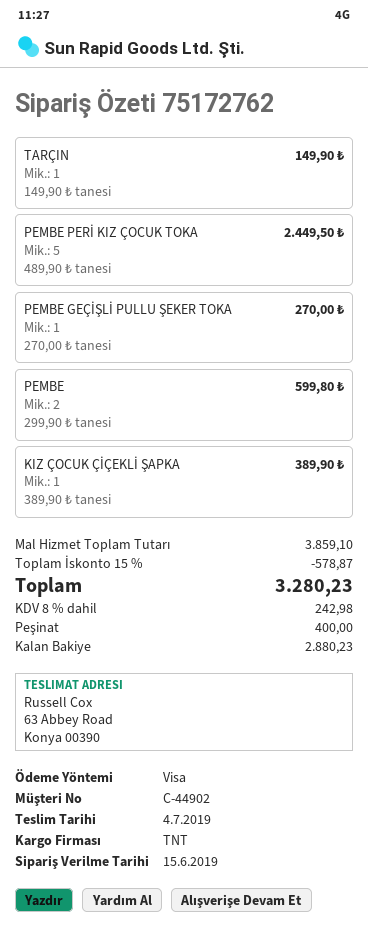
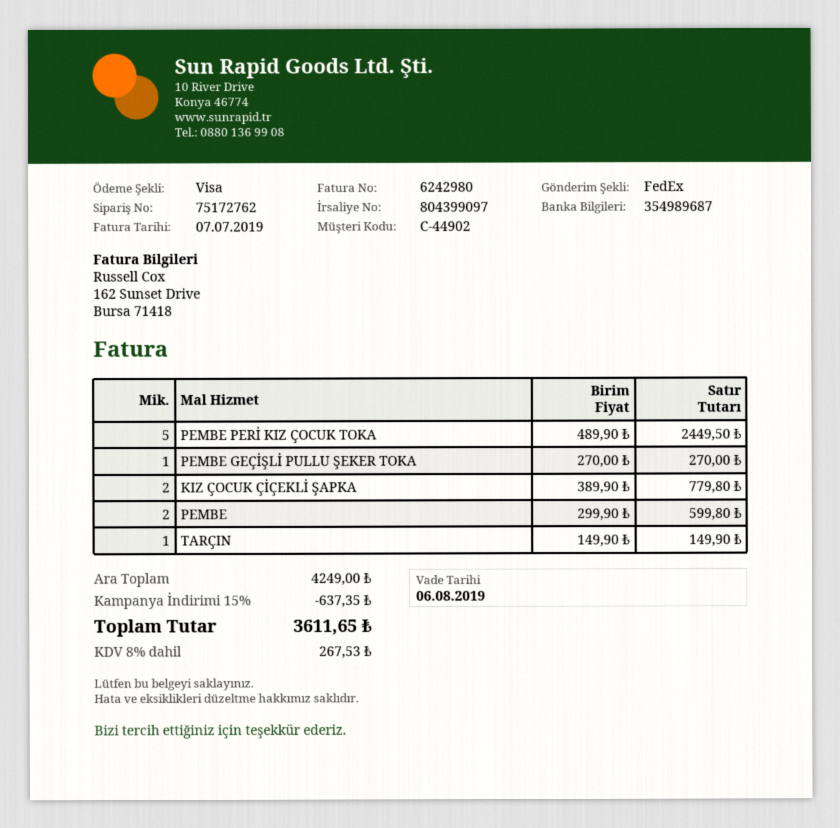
shipping method: TNT -> FedEx
KIZ ÇOCUK ÇİÇEKLİ ŞAPKA: 1 x 389.90 = 389.90 -> 2 x 389.90 = 779.80
subtotal: 3859.10 -> 4249.00
discount: 15% = 578.87 -> 15% = 637.35
tax: 8% = 242.98 -> 8% = 267.53
total: 3280.23 -> 3611.65

